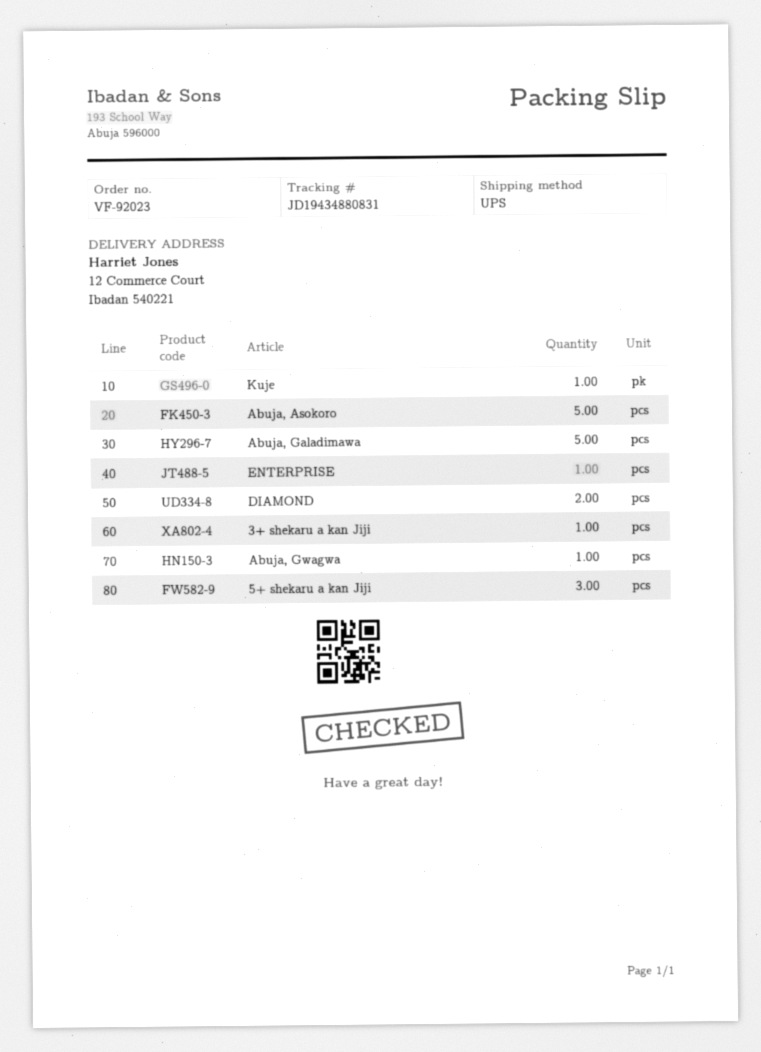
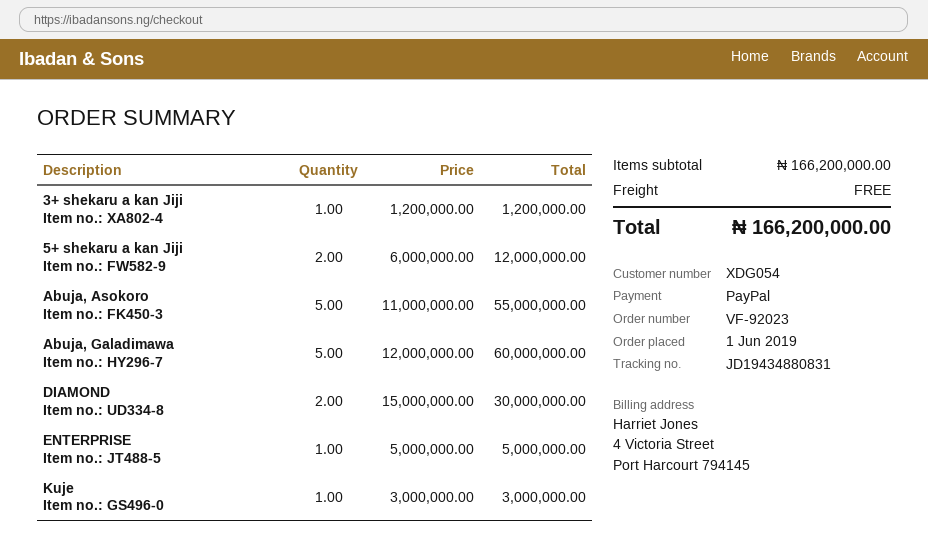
Abuja, Gwagwa: 1 -> none
5+ shekaru a kan Jiji: 3 -> 2

